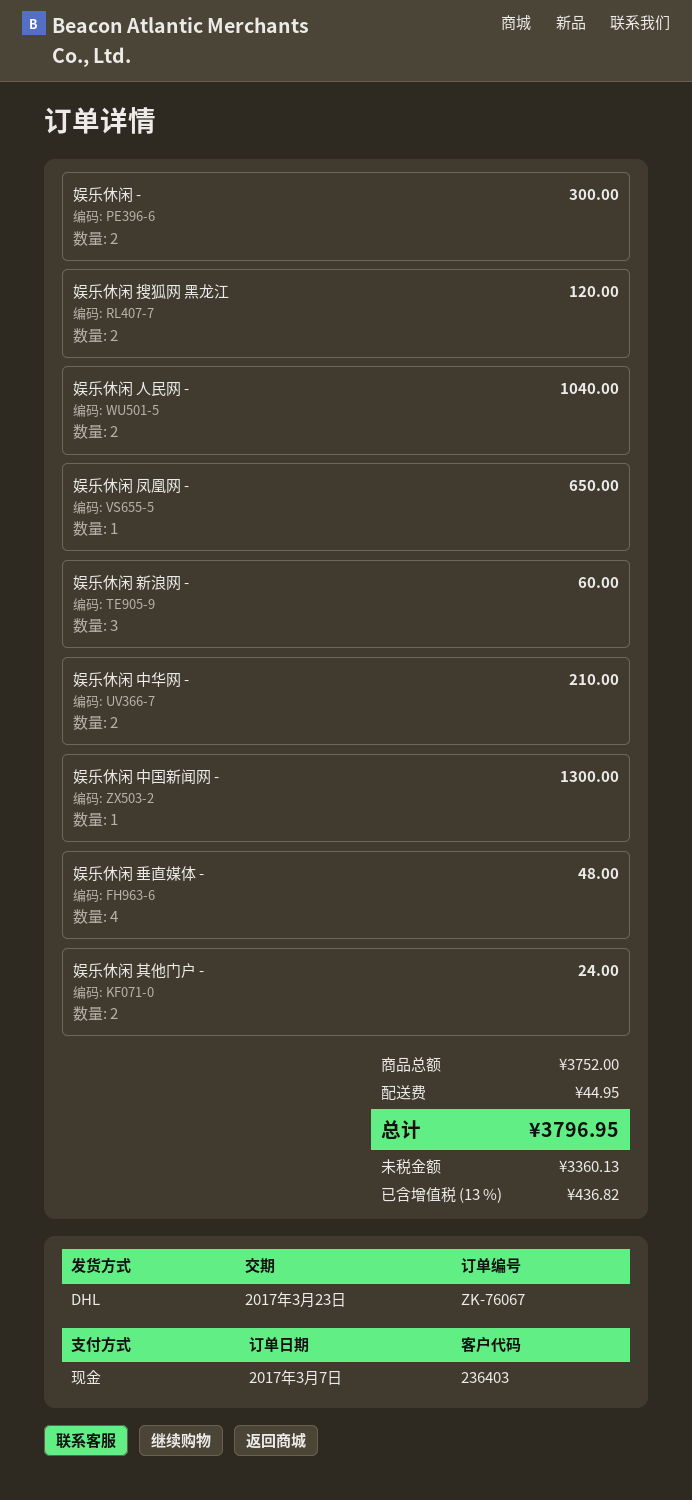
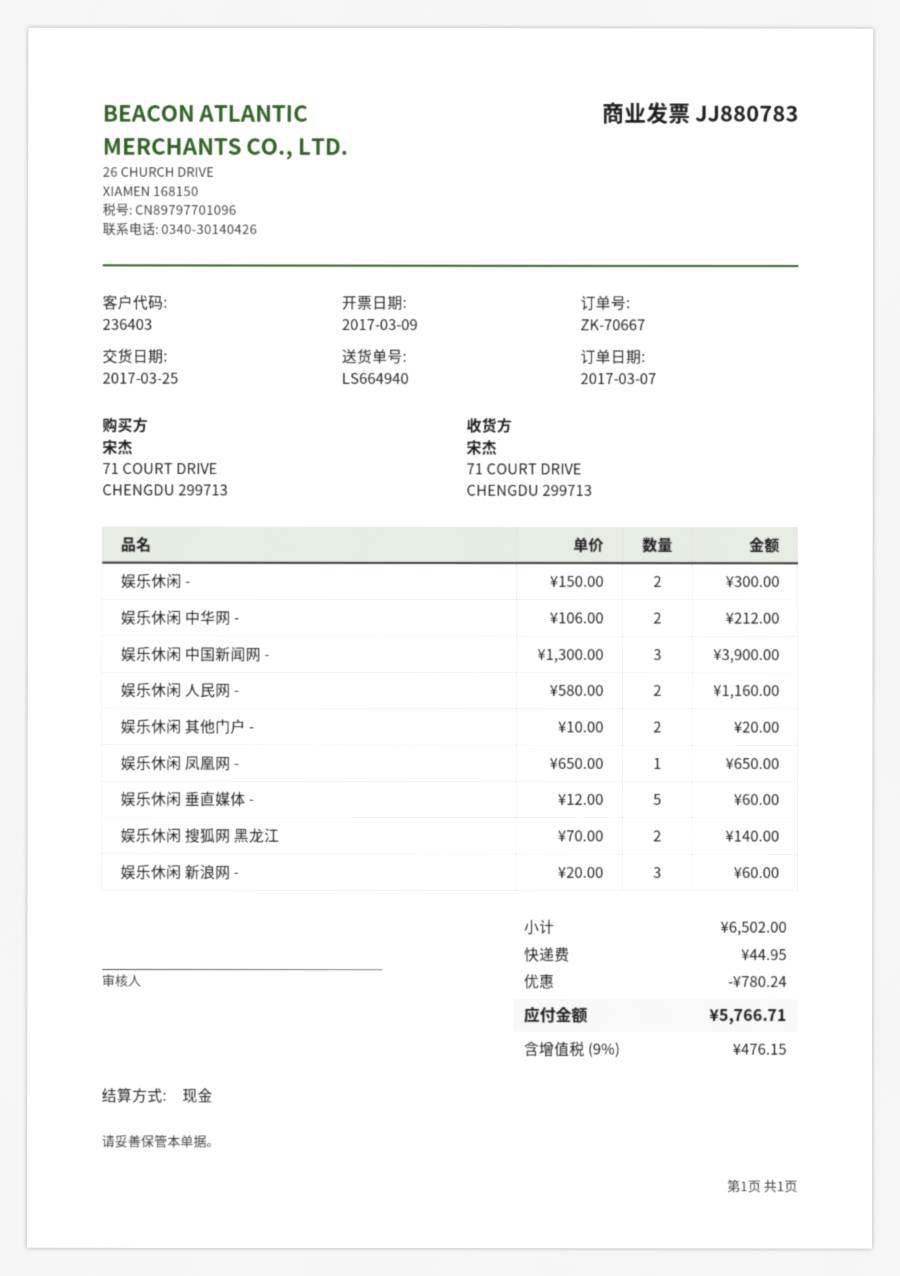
order number: ZK-76067 -> ZK-70667
delivery date: 2017-03-23 -> 2017-03-25
娱乐休闲 搜狐网 黑龙江: 2 for 120.00 -> 2 for 140.00
娱乐休闲 人民网 -: 2 for 1040.00 -> 2 for 1160.00
娱乐休闲 中华网 -: 2 for 210.00 -> 2 for 212.00
娱乐休闲 中国新闻网 -: 1 for 1300.00 -> 3 for 3900.00
娱乐休闲 垂直媒体 -: 4 for 48.00 -> 5 for 60.00
娱乐休闲 其他门户 -: 2 for 24.00 -> 2 for 20.00
subtotal: 3752.00 -> 6502.00
discount: none -> 780.24
tax: 13% = 436.82 -> 9% = 476.15
total: 3796.95 -> 5766.71

